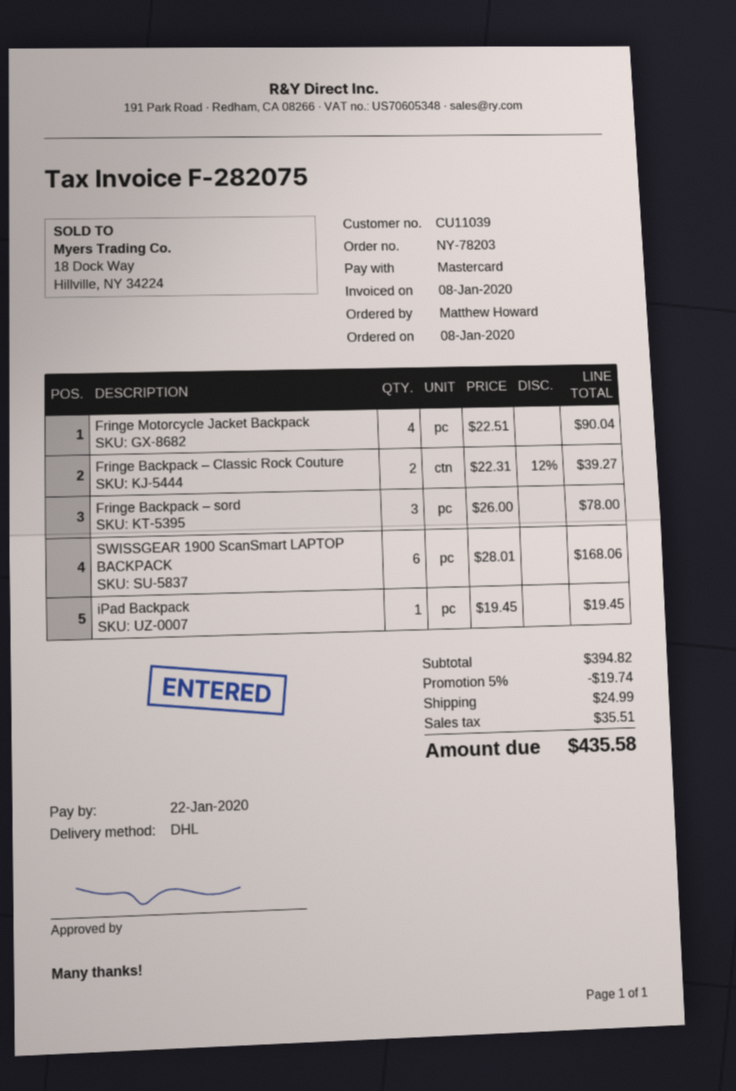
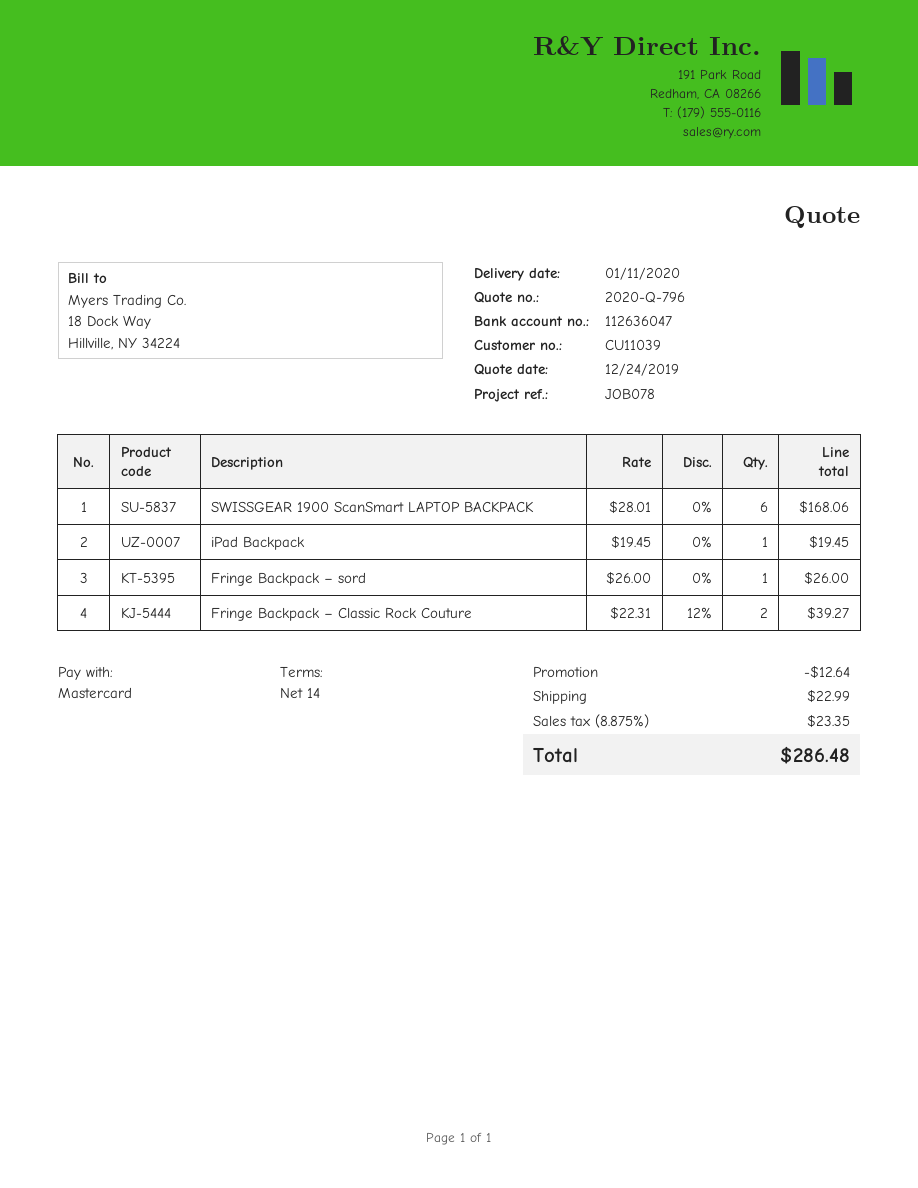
Fringe Motorcycle Jacket Backpack: 4 x 22.51 = 90.04 -> none
Fringe Backpack – sord: 3 x 26.00 = 78.00 -> 1 x 26.00 = 26.00
discount: 19.74 -> 12.64
shipping: 24.99 -> 22.99
tax: 35.51 -> 23.35
total: 435.58 -> 286.48

